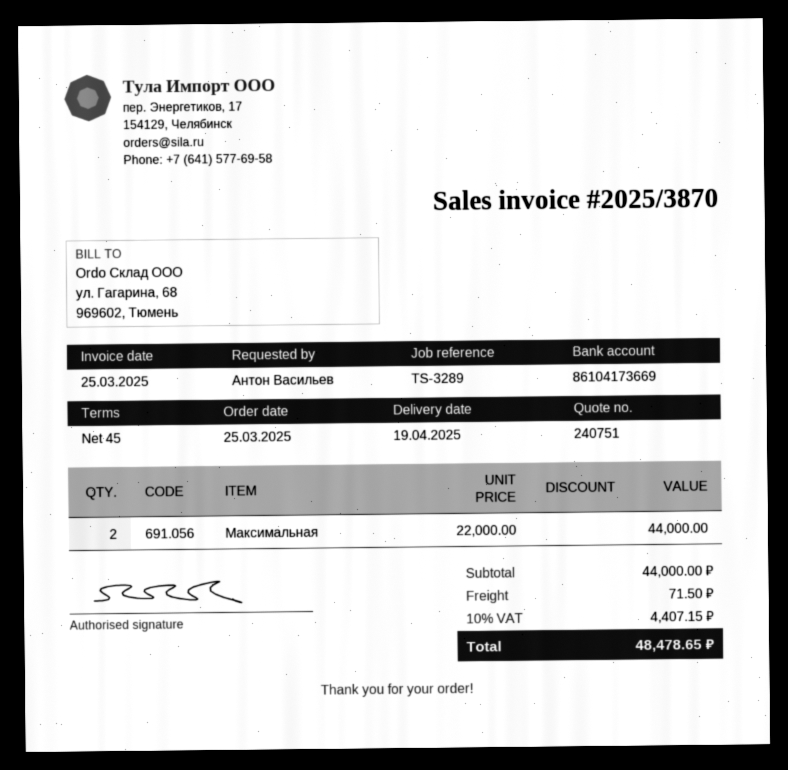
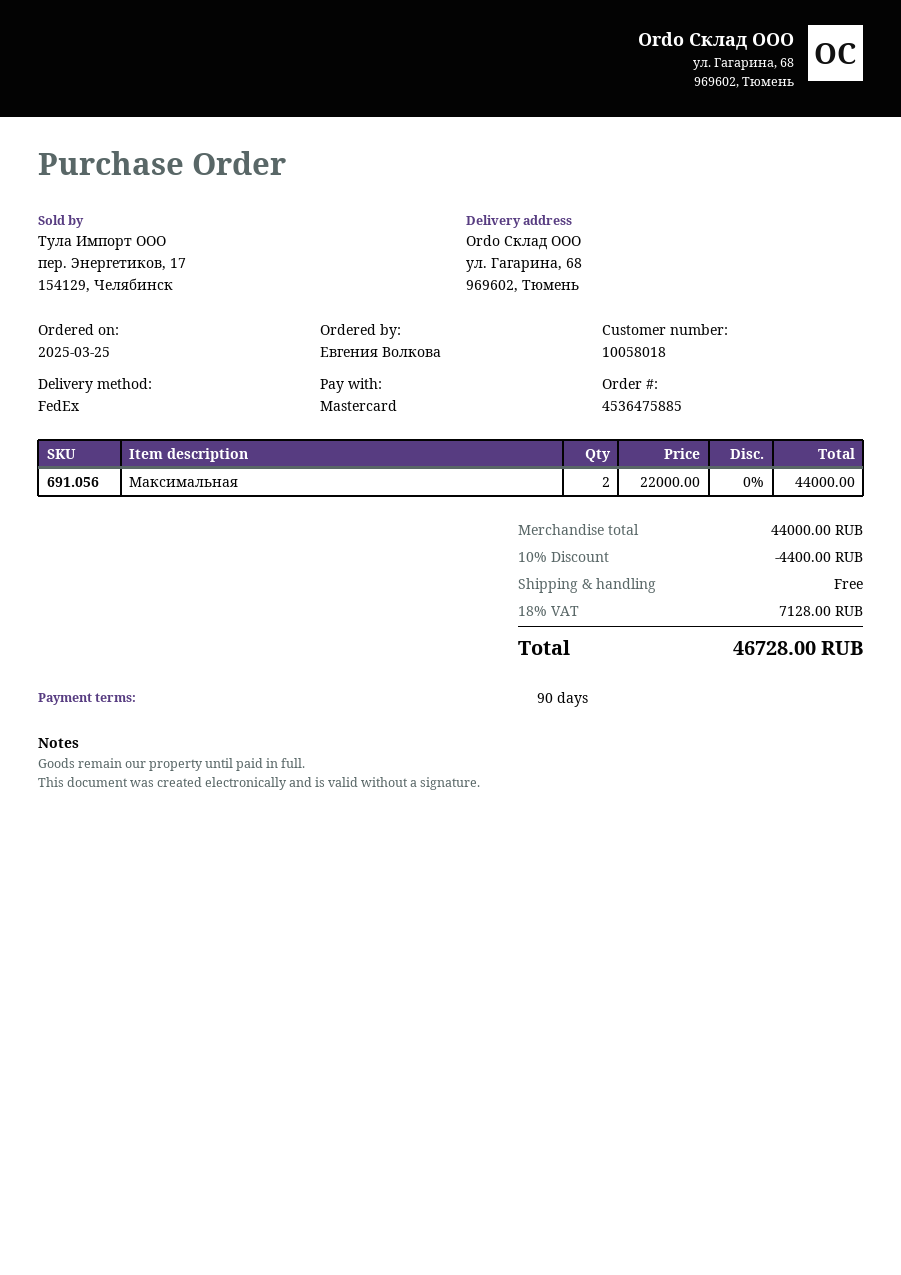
payment terms: 45 days -> 90 days
ordered by: Антон Васильев -> Евгения Волкова
discount: none -> 10% = 4400.00
shipping: 71.50 -> 0.00
tax: 10% = 4407.15 -> 18% = 7128.00
total: 48478.65 -> 46728.00

